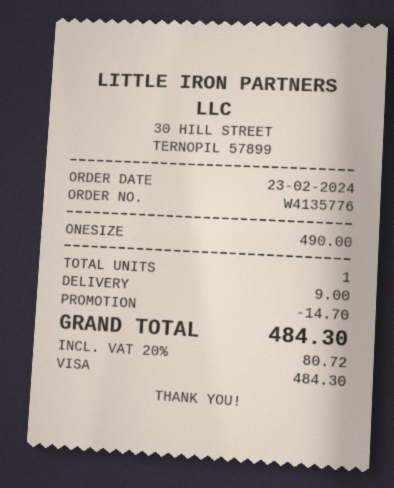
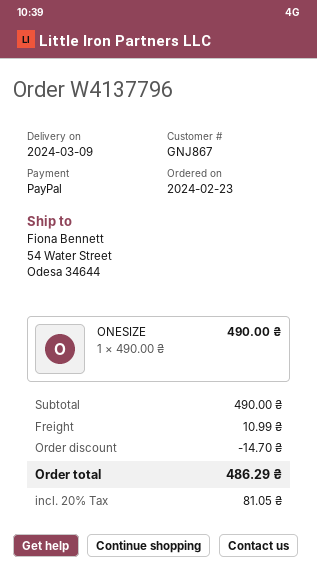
order number: W4135776 -> W4137796
payment method: Visa -> PayPal
shipping: 9.00 -> 10.99
tax: 20% = 80.72 -> 20% = 81.05
total: 484.30 -> 486.29

